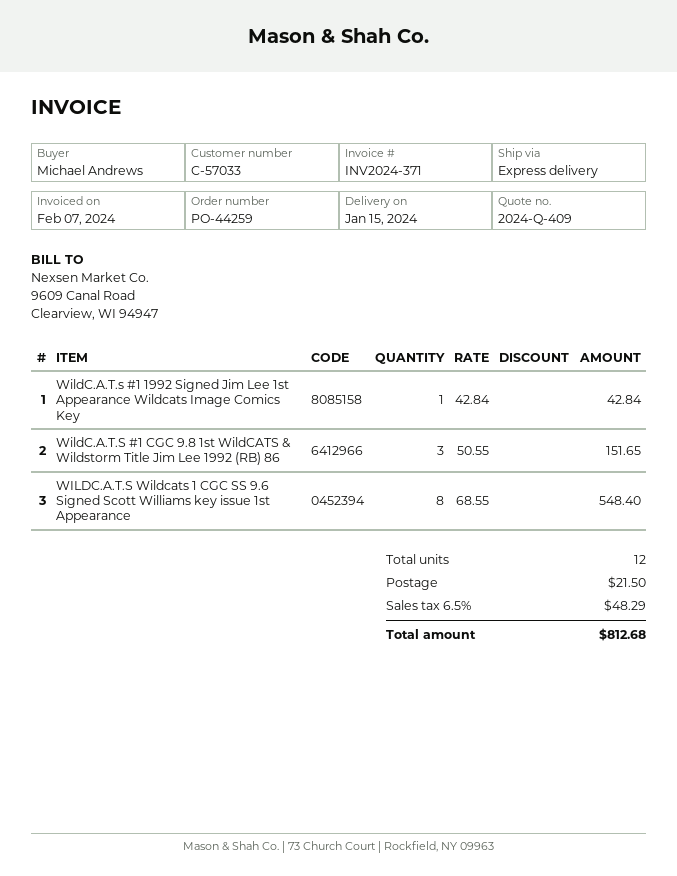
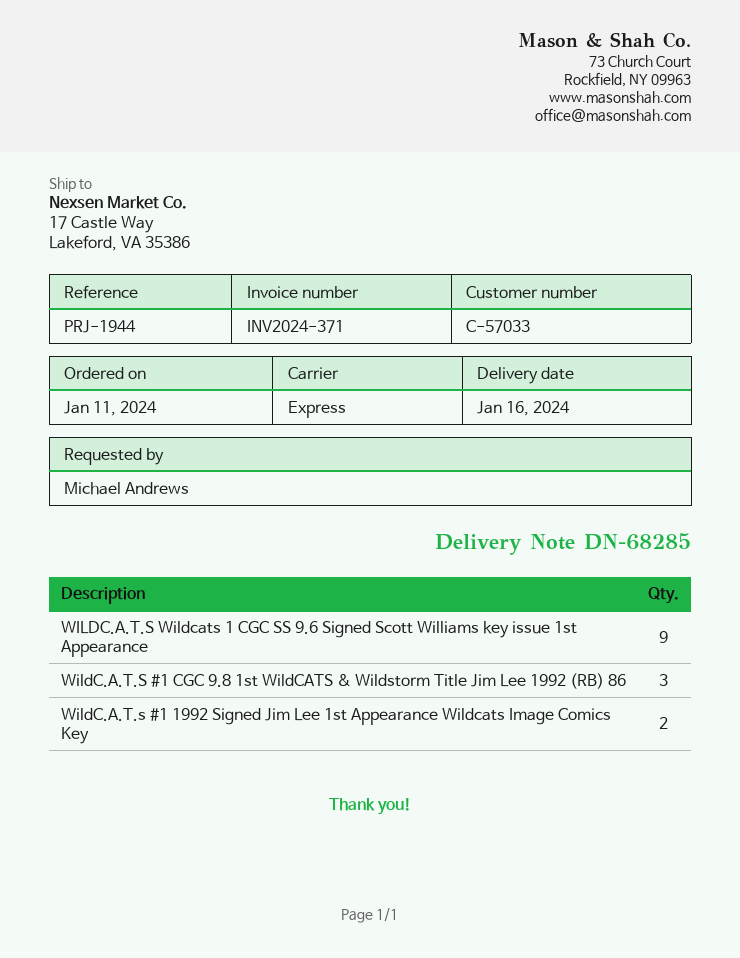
delivery date: 2024-01-15 -> 2024-01-16
WildC.A.T.s #1 1992 Signed Jim Lee 1st Appearance Wildcats Image Comics Key: 1 -> 2
WILDC.A.T.S Wildcats 1 CGC SS 9.6 Signed Scott Williams key issue 1st Appearance: 8 -> 9

